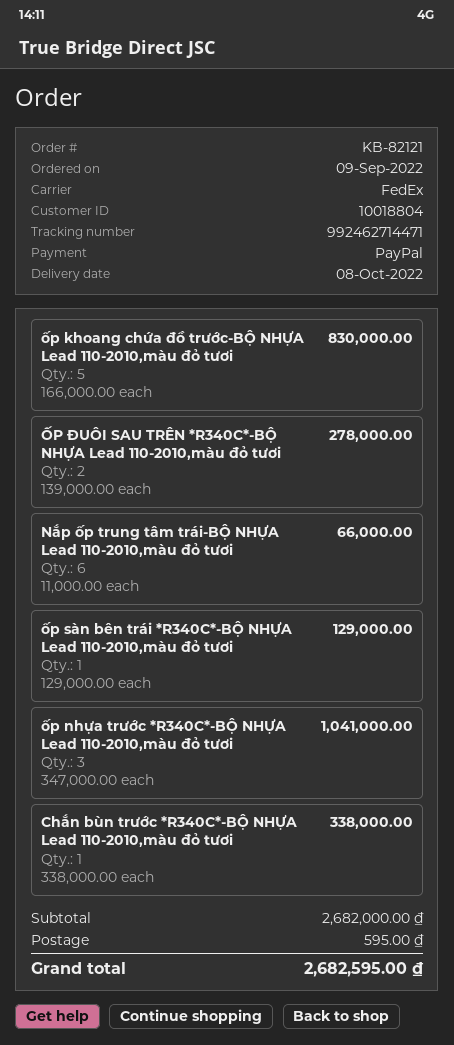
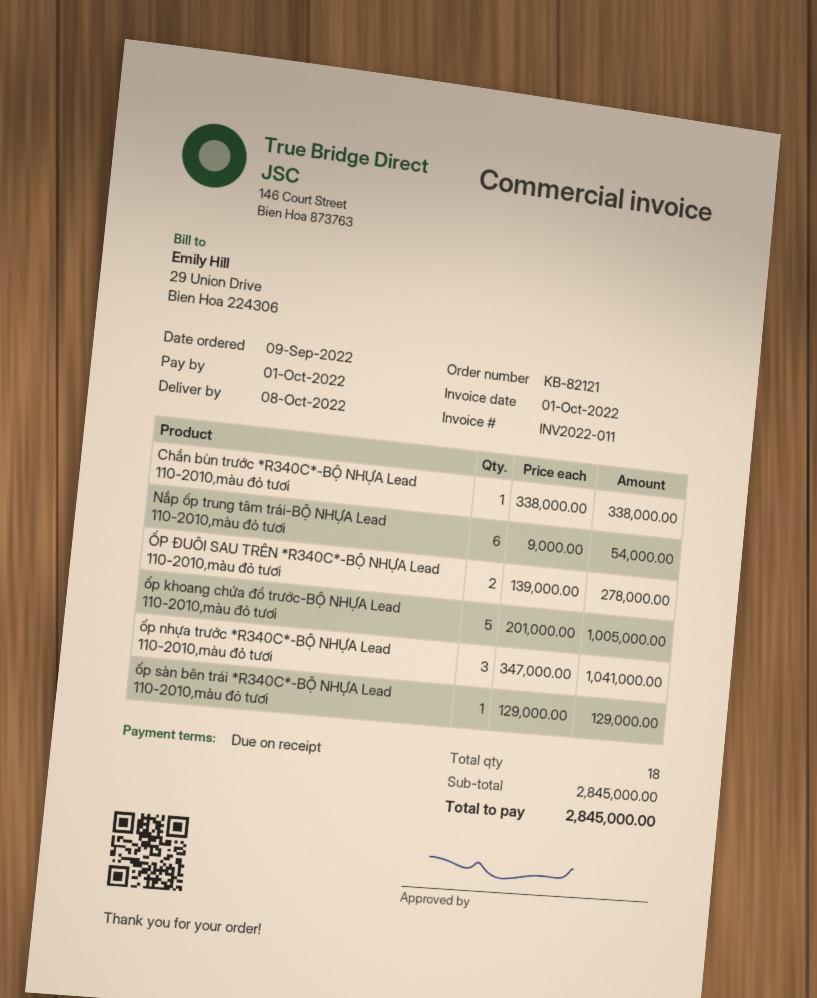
ốp khoang chứa đồ trước-BỘ NHỰA Lead 110-2010,màu đỏ tươi: 5 x 166000.00 = 830000.00 -> 5 x 201000.00 = 1005000.00
Nắp ốp trung tâm trái-BỘ NHỰA Lead 110-2010,màu đỏ tươi: 6 x 11000.00 = 66000.00 -> 6 x 9000.00 = 54000.00
subtotal: 2682000.00 -> 2845000.00
shipping: 595.00 -> none
total: 2682595.00 -> 2845000.00

